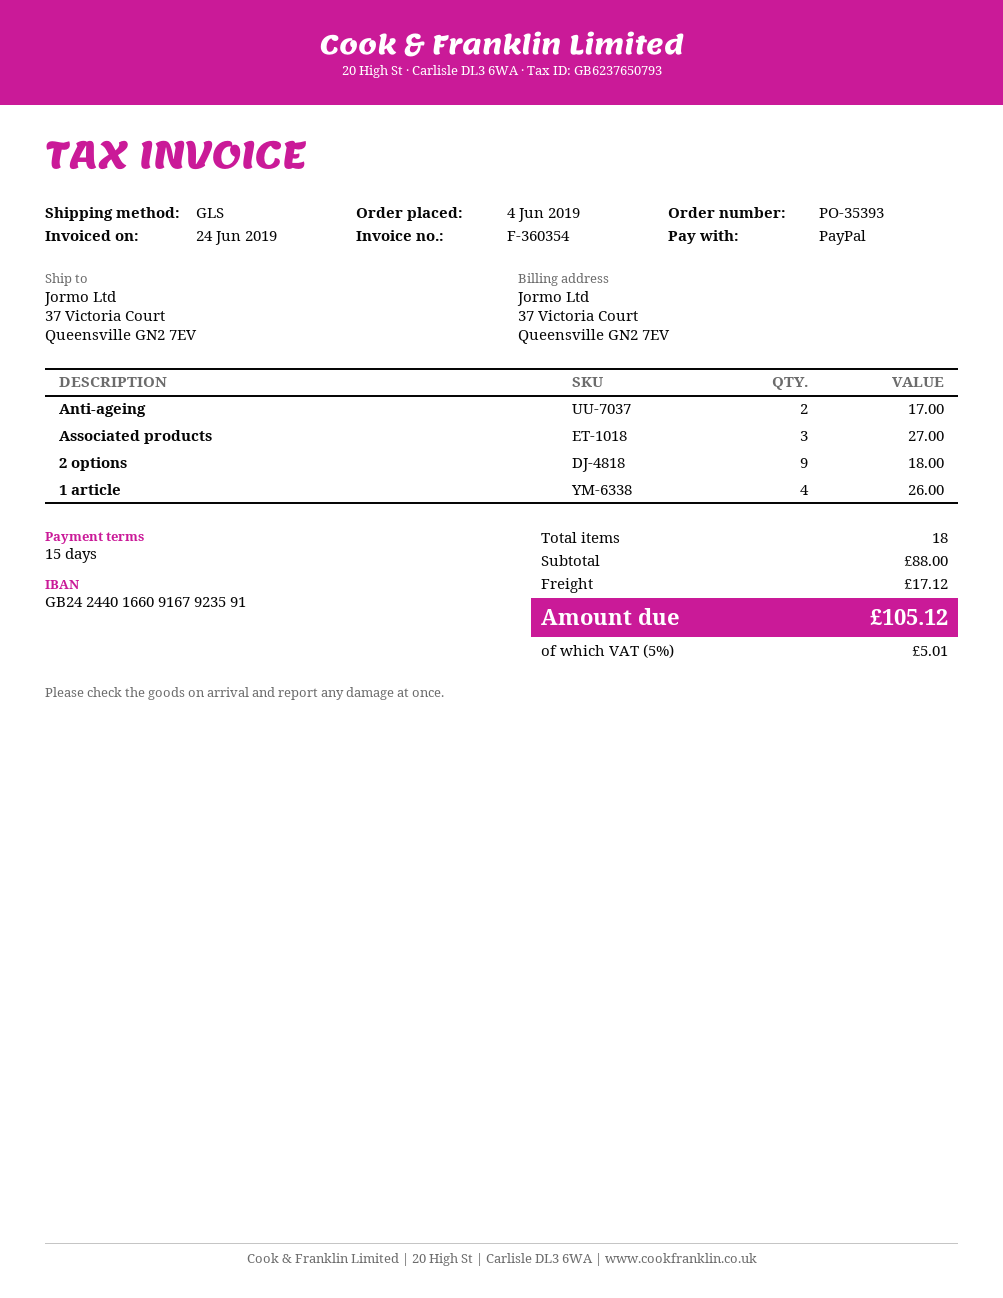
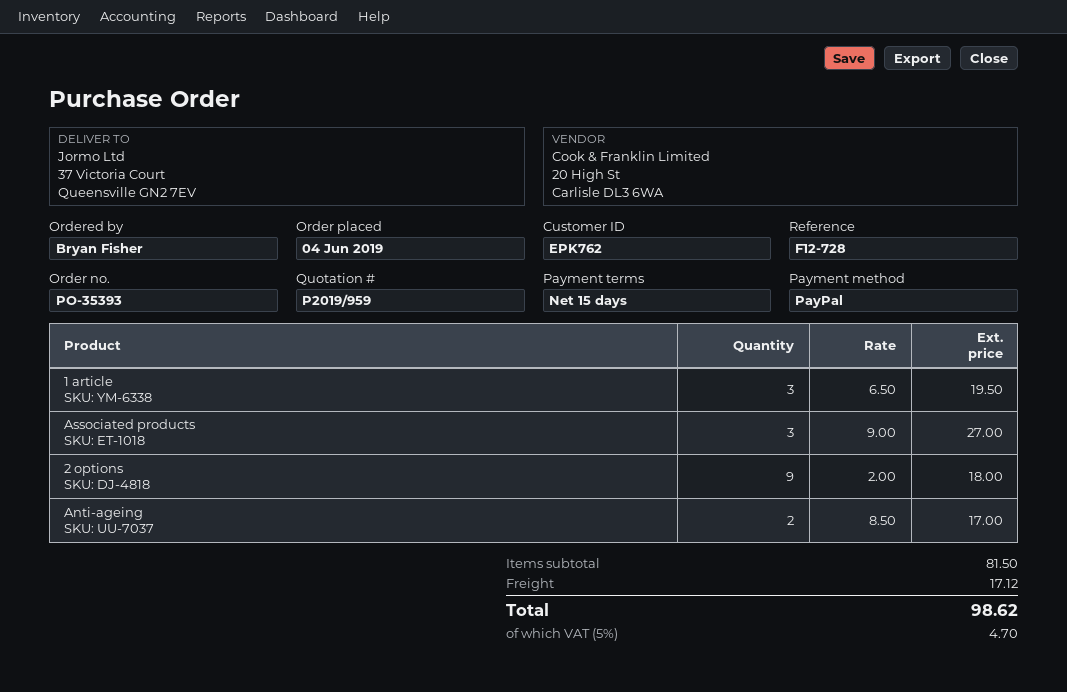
1 article: 4 for 26.00 -> 3 for 19.50
subtotal: 88.00 -> 81.50
tax: 5% = 5.01 -> 5% = 4.70
total: 105.12 -> 98.62

